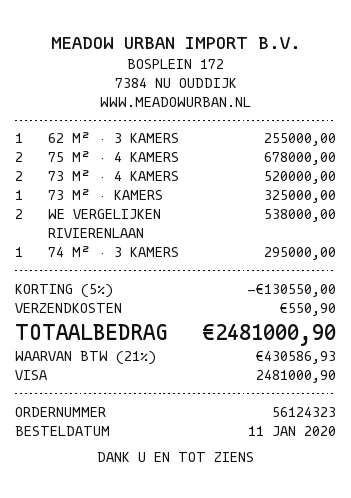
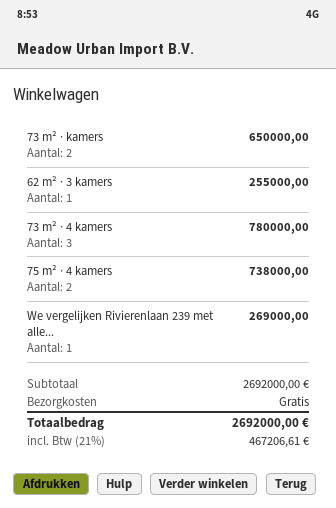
75 M² · 4 KAMERS: 2 for 678000.00 -> 2 for 738000.00
73 M² · 4 KAMERS: 2 for 520000.00 -> 3 for 780000.00
73 M² · KAMERS: 1 for 325000.00 -> 2 for 650000.00
WE VERGELIJKEN RIVIERENLAAN: 2 for 538000.00 -> 1 for 269000.00
74 M² · 3 KAMERS: 1 for 295000.00 -> none
discount: 5% = 130550.00 -> none
shipping: 550.90 -> 0.00
tax: 21% = 430586.93 -> 21% = 467206.61
total: 2481000.90 -> 2692000.00

